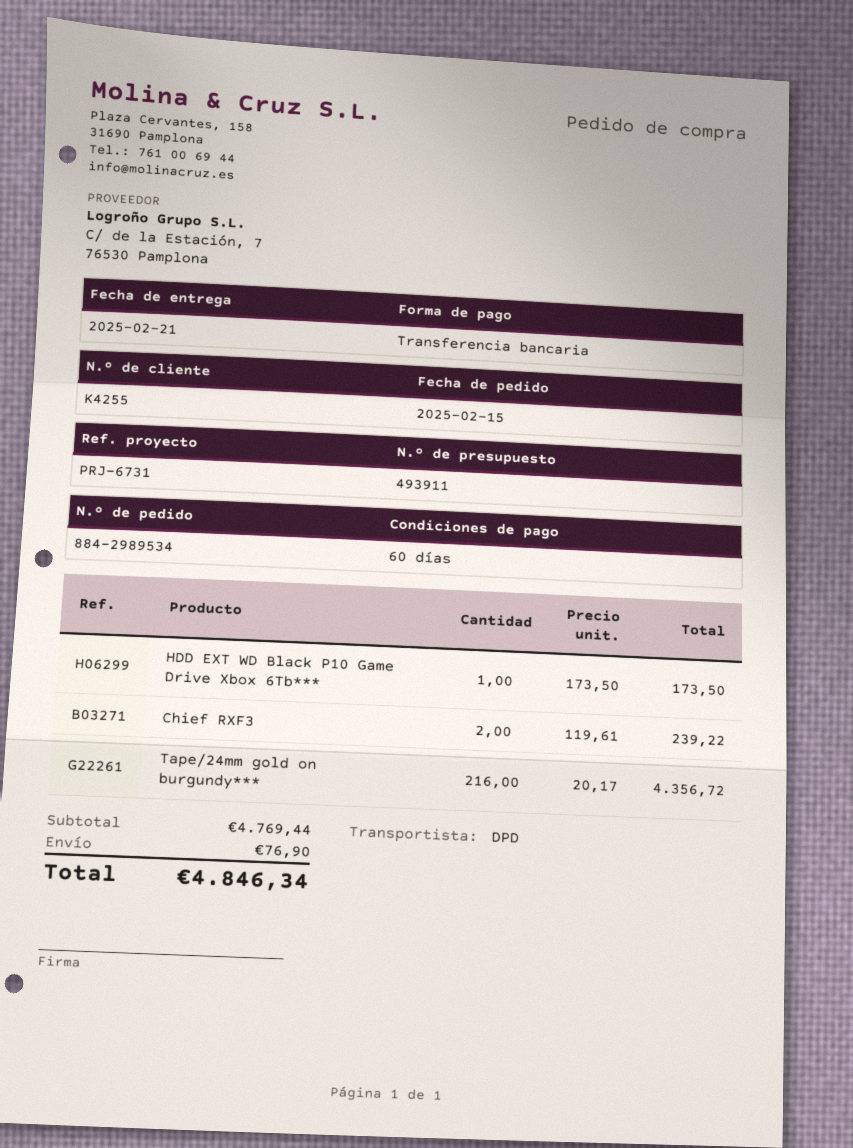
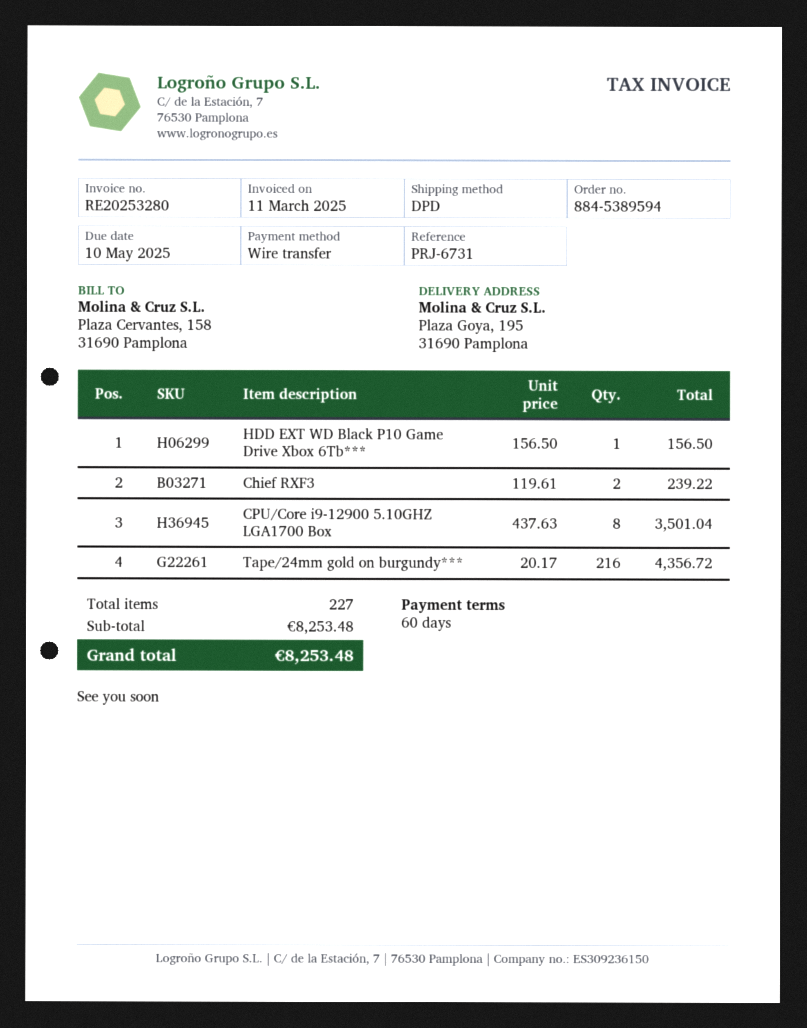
order number: 884-2989534 -> 884-5389594
HDD EXT WD Black P10 Game Drive Xbox 6Tb***: 1 x 173.50 = 173.50 -> 1 x 156.50 = 156.50
CPU/Core i9-12900 5.10GHZ LGA1700 Box: none -> 8 x 437.63 = 3501.04
subtotal: 4769.44 -> 8253.48
shipping: 76.90 -> none
total: 4846.34 -> 8253.48

